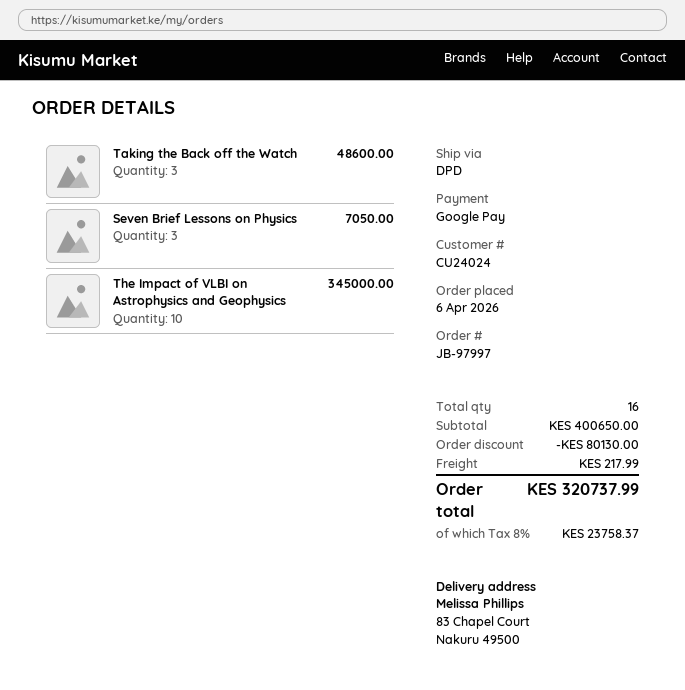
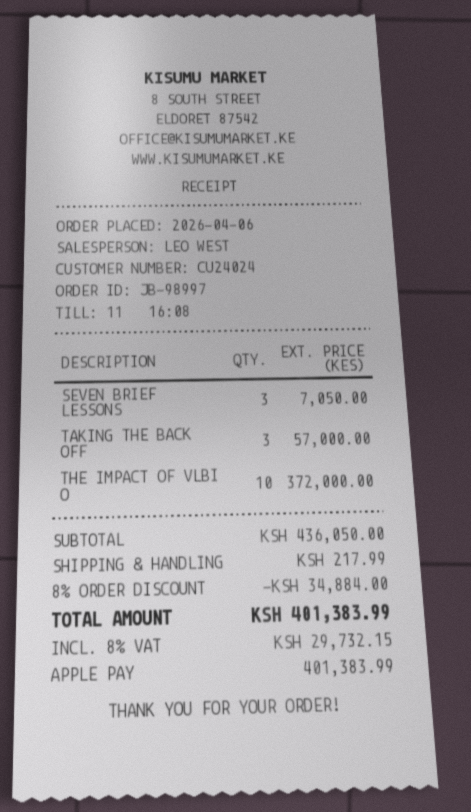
order number: JB-97997 -> JB-98997
payment method: Google Pay -> Apple Pay
Taking the Back off the Watch: 3 for 48600.00 -> 3 for 57000.00
The Impact of VLBI on Astrophysics and Geophysics: 10 for 345000.00 -> 10 for 372000.00
subtotal: 400650.00 -> 436050.00
discount: 80130.00 -> 34884.00
tax: 8% = 23758.37 -> 8% = 29732.15
total: 320737.99 -> 401383.99

